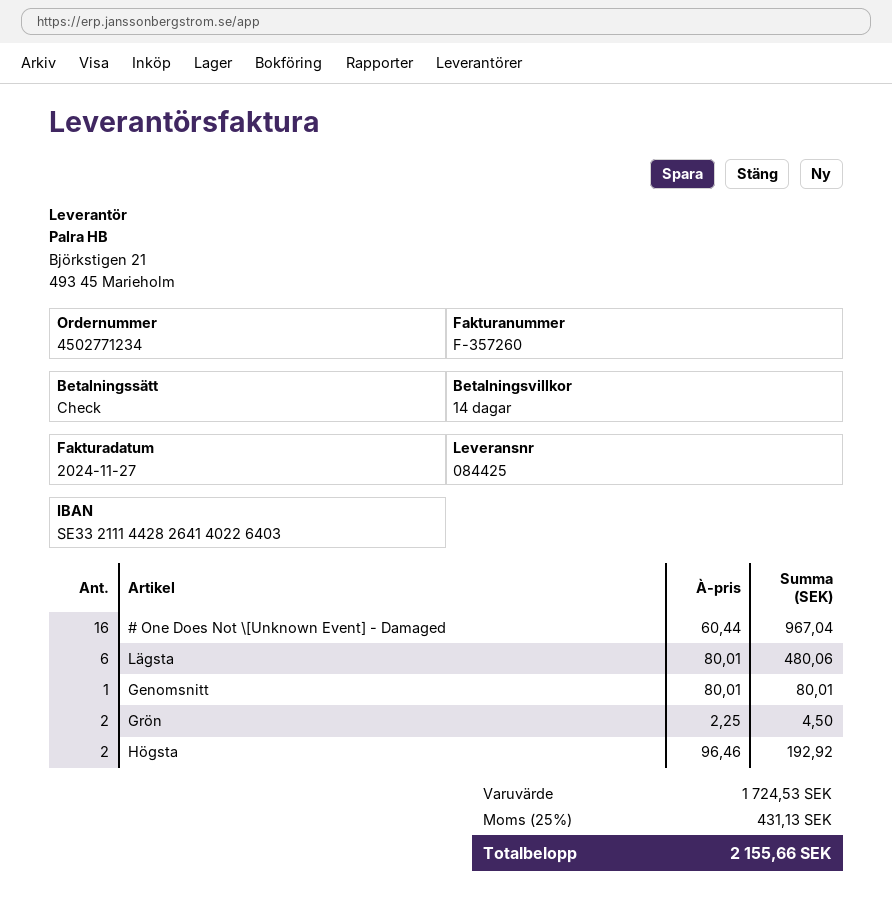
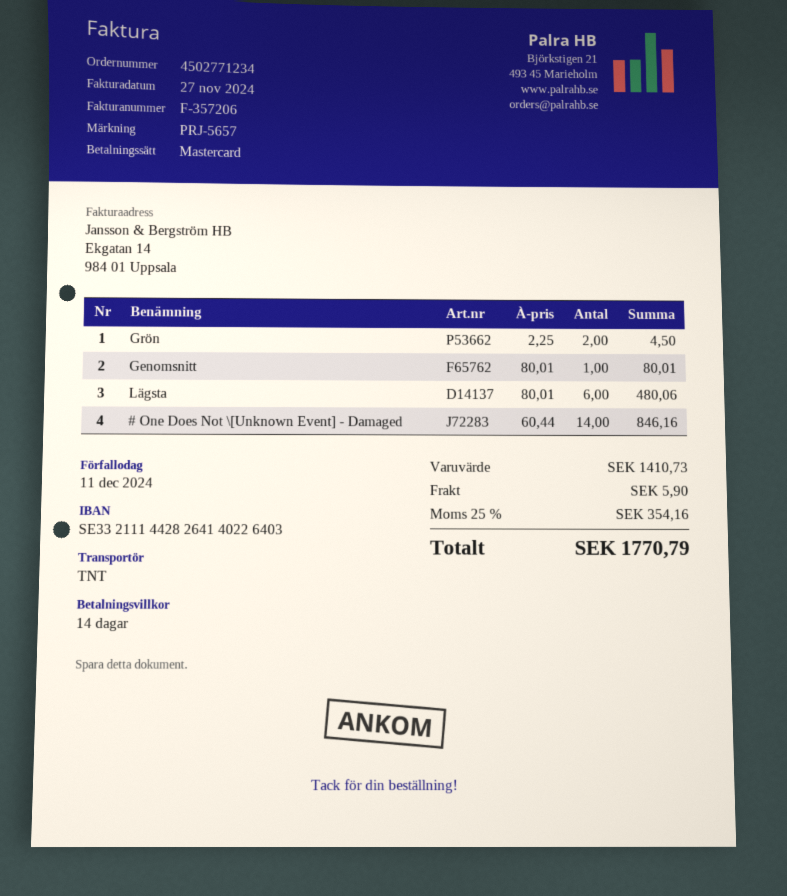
invoice number: F-357260 -> F-357206
payment method: cheque -> Mastercard
# One Does Not \[Unknown Event] - Damaged: 16 x 60.44 = 967.04 -> 14 x 60.44 = 846.16
Högsta: 2 x 96.46 = 192.92 -> none
subtotal: 1724.53 -> 1410.73
shipping: none -> 5.90
tax: 25% = 431.13 -> 25% = 354.16
total: 2155.66 -> 1770.79

